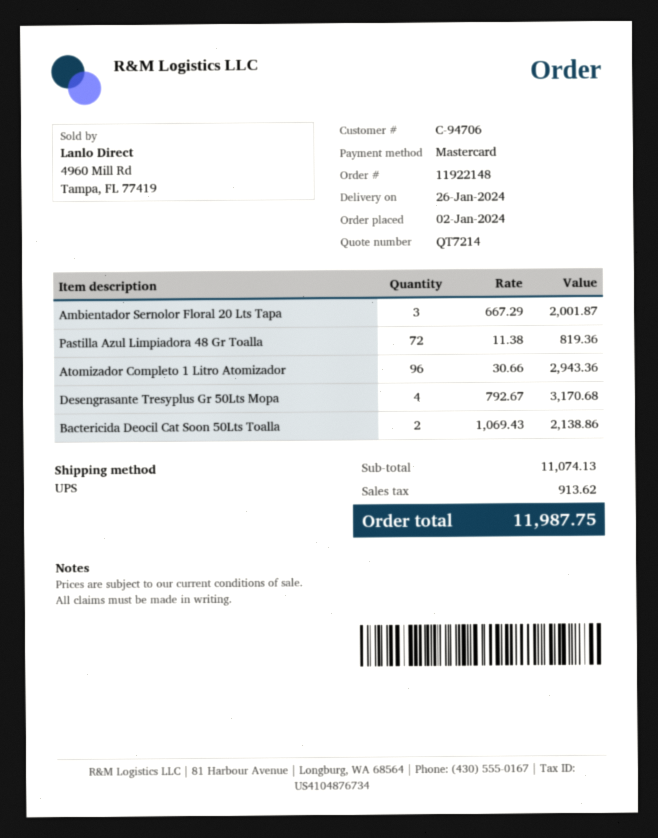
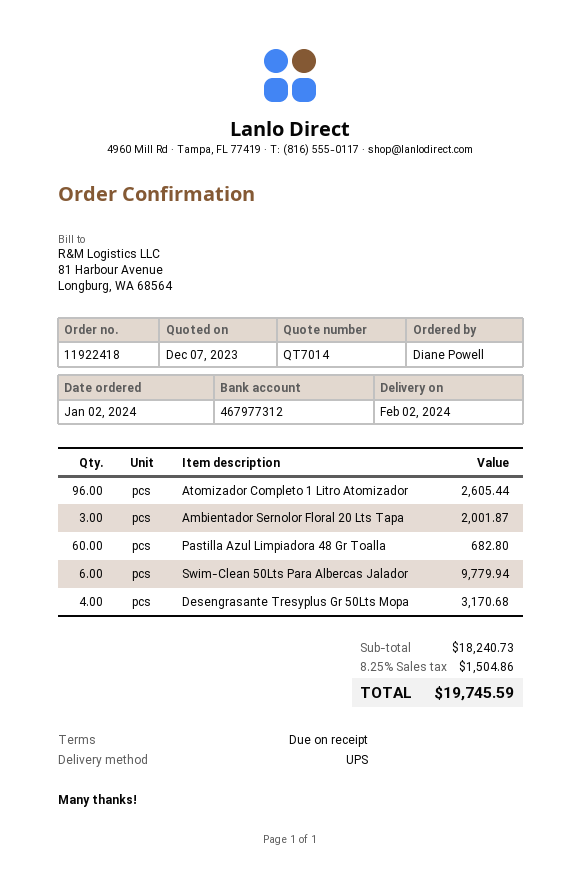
quote number: QT7214 -> QT7014
order number: 11922148 -> 11922418
delivery date: 2024-01-26 -> 2024-02-02
Pastilla Azul Limpiadora 48 Gr Toalla: 72 for 819.36 -> 60 for 682.80
Atomizador Completo 1 Litro Atomizador: 96 for 2943.36 -> 96 for 2605.44
Bactericida Deocil Cat Soon 50Lts Toalla: 2 for 2138.86 -> none
Swim-Clean 50Lts Para Albercas Jalador: none -> 6 for 9779.94
subtotal: 11074.13 -> 18240.73
tax: 913.62 -> 1504.86
total: 11987.75 -> 19745.59

